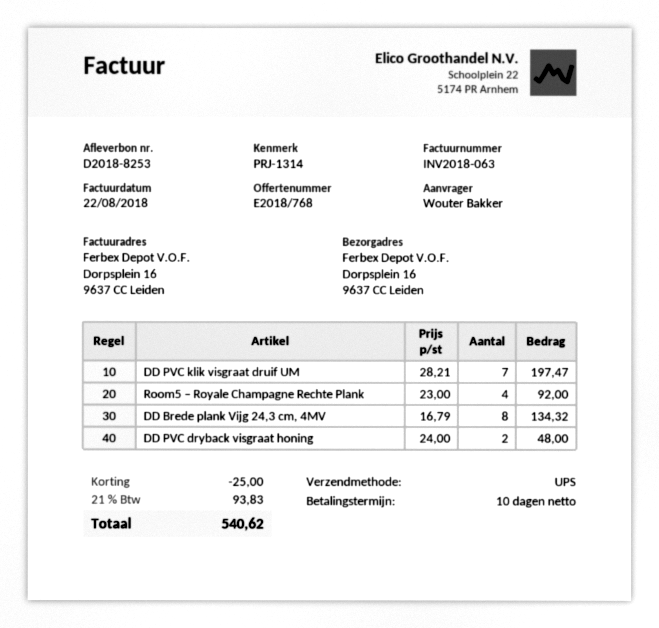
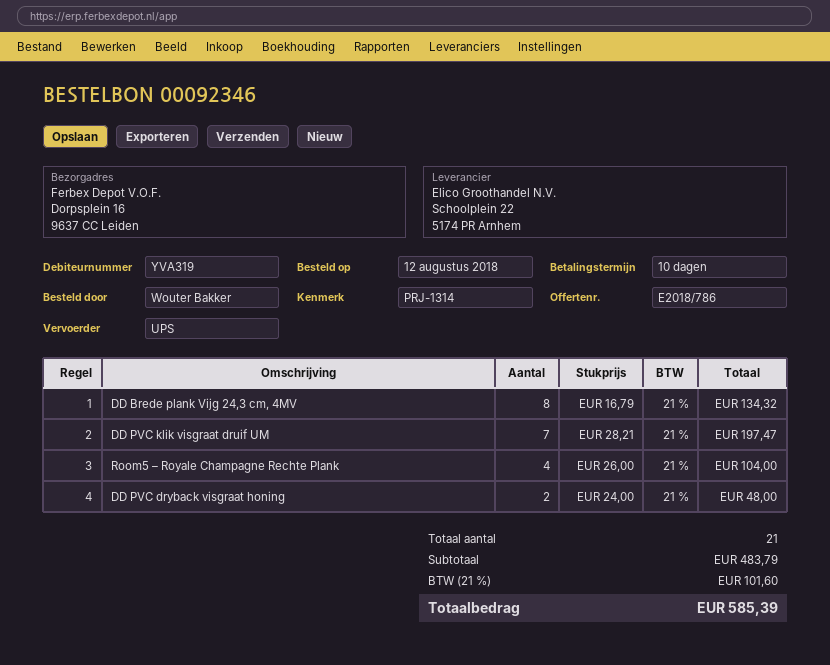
quote number: E2018/768 -> E2018/786
Room5 – Royale Champagne Rechte Plank: 4 x 23.00 = 92.00 -> 4 x 26.00 = 104.00
discount: 25.00 -> none
tax: 21% = 93.83 -> 21% = 101.60
total: 540.62 -> 585.39

